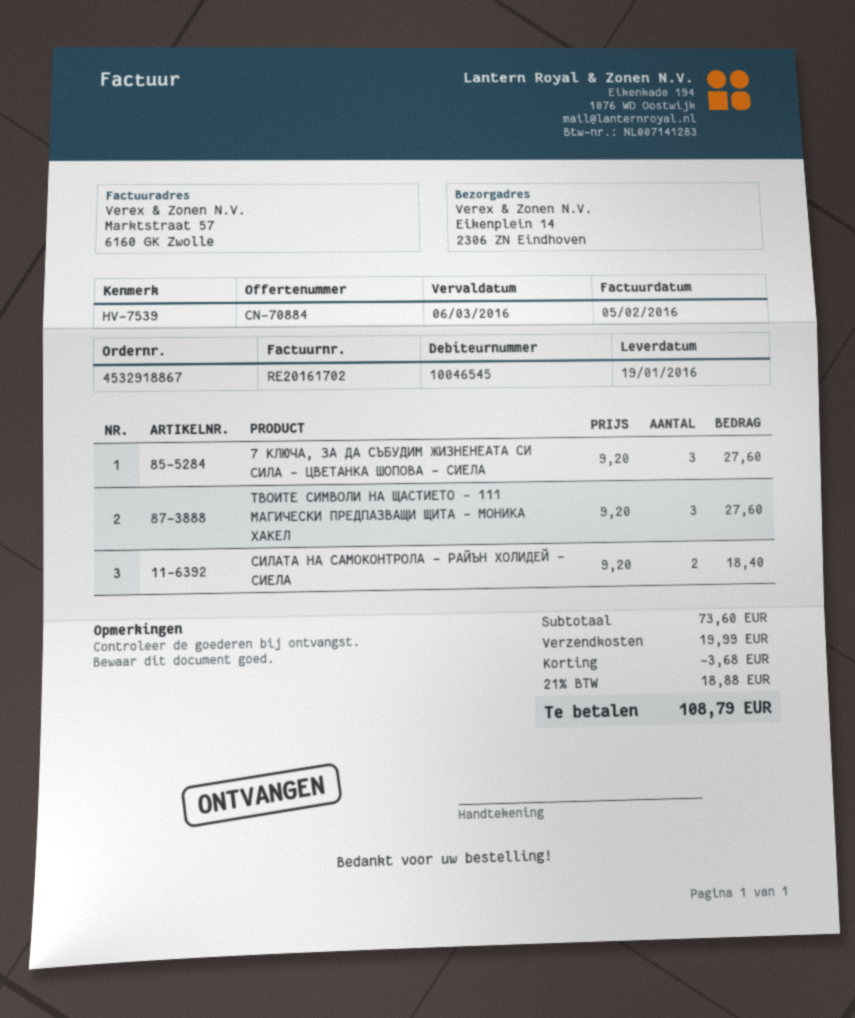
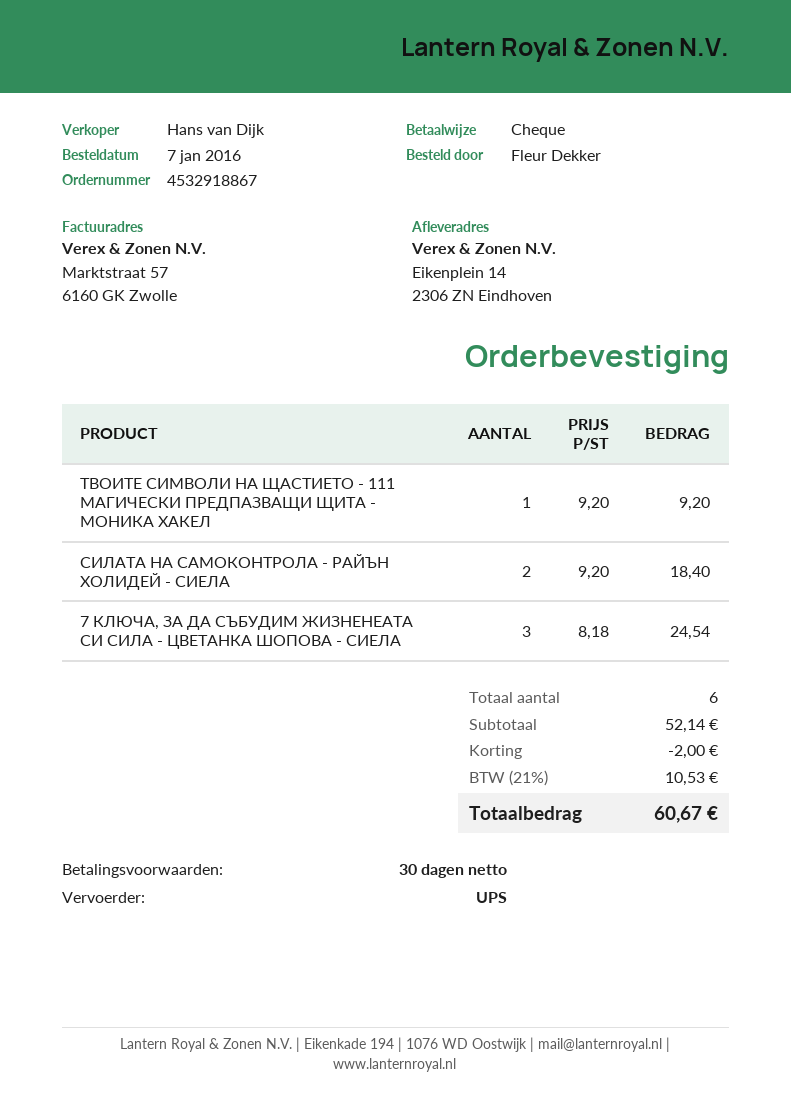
7 КЛЮЧА, ЗА ДА СЪБУДИМ ЖИЗНЕНЕАТА СИ СИЛА - ЦВЕТАНКА ШОПОВА - СИЕЛА: 3 x 9.20 = 27.60 -> 3 x 8.18 = 24.54
ТВОИТЕ СИМВОЛИ НА ЩАСТИЕТО - 111 МАГИЧЕСКИ ПРЕДПАЗВАЩИ ЩИТА - МОНИКА ХАКЕЛ: 3 x 9.20 = 27.60 -> 1 x 9.20 = 9.20
subtotal: 73.60 -> 52.14
discount: 3.68 -> 2.00
shipping: 19.99 -> none
tax: 21% = 18.88 -> 21% = 10.53
total: 108.79 -> 60.67

